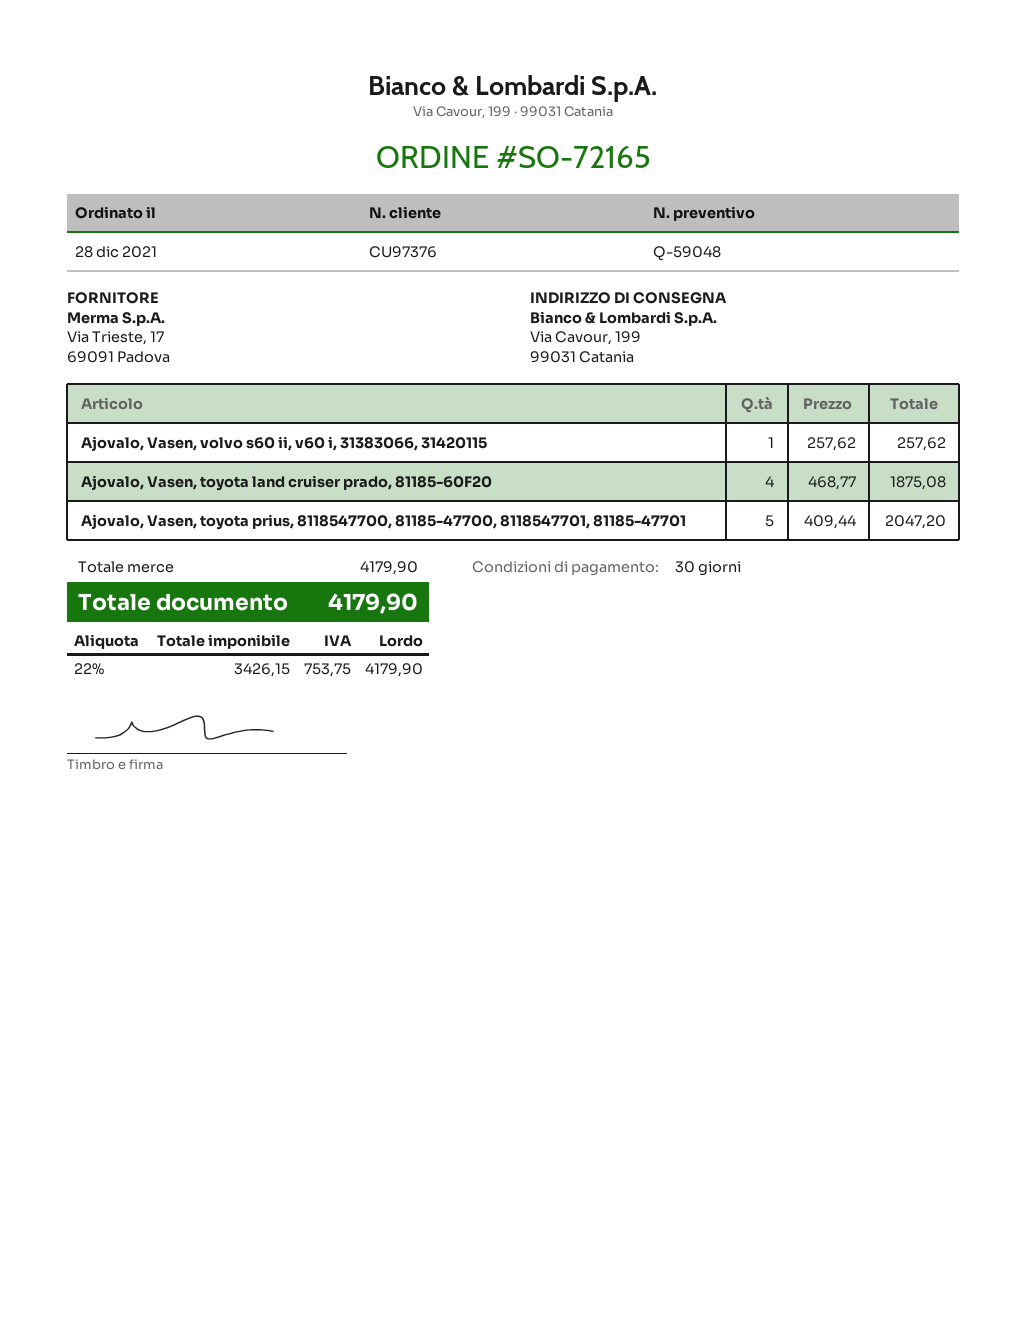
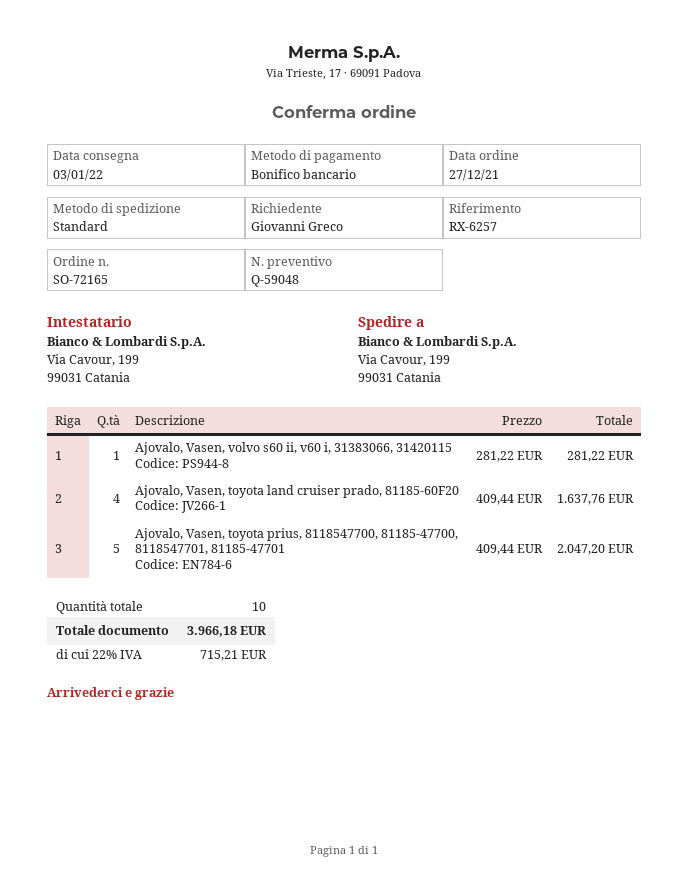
order date: 2021-12-28 -> 2021-12-27
Ajovalo, Vasen, volvo s60 ii, v60 i, 31383066, 31420115: 1 x 257.62 = 257.62 -> 1 x 281.22 = 281.22
Ajovalo, Vasen, toyota land cruiser prado, 81185-60F20: 4 x 468.77 = 1875.08 -> 4 x 409.44 = 1637.76
tax: 22% = 753.75 -> 22% = 715.21
total: 4179.90 -> 3966.18

